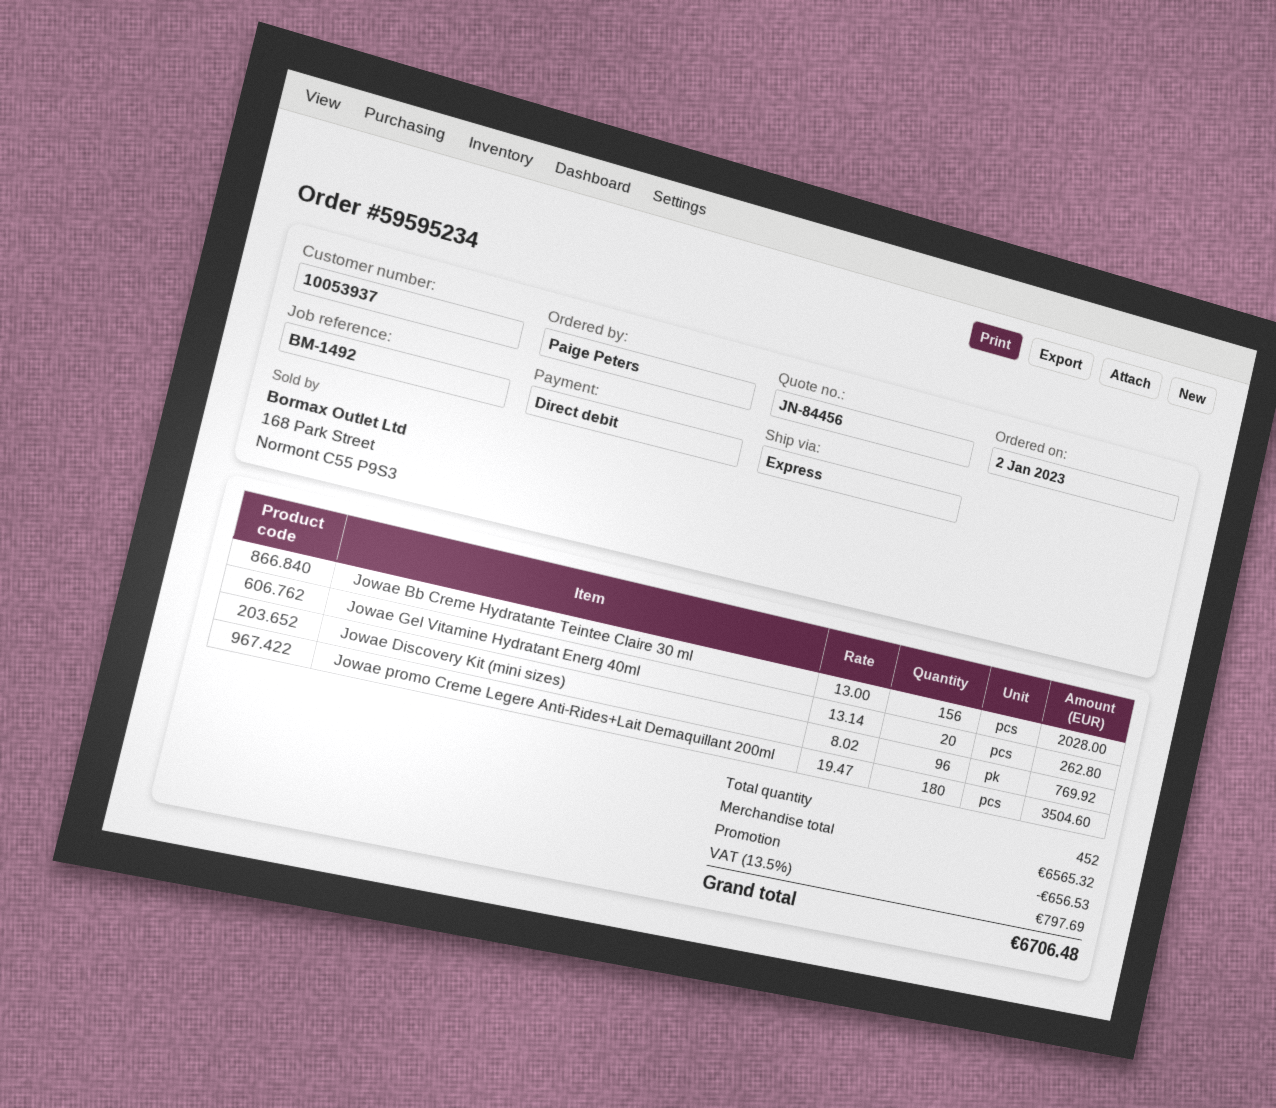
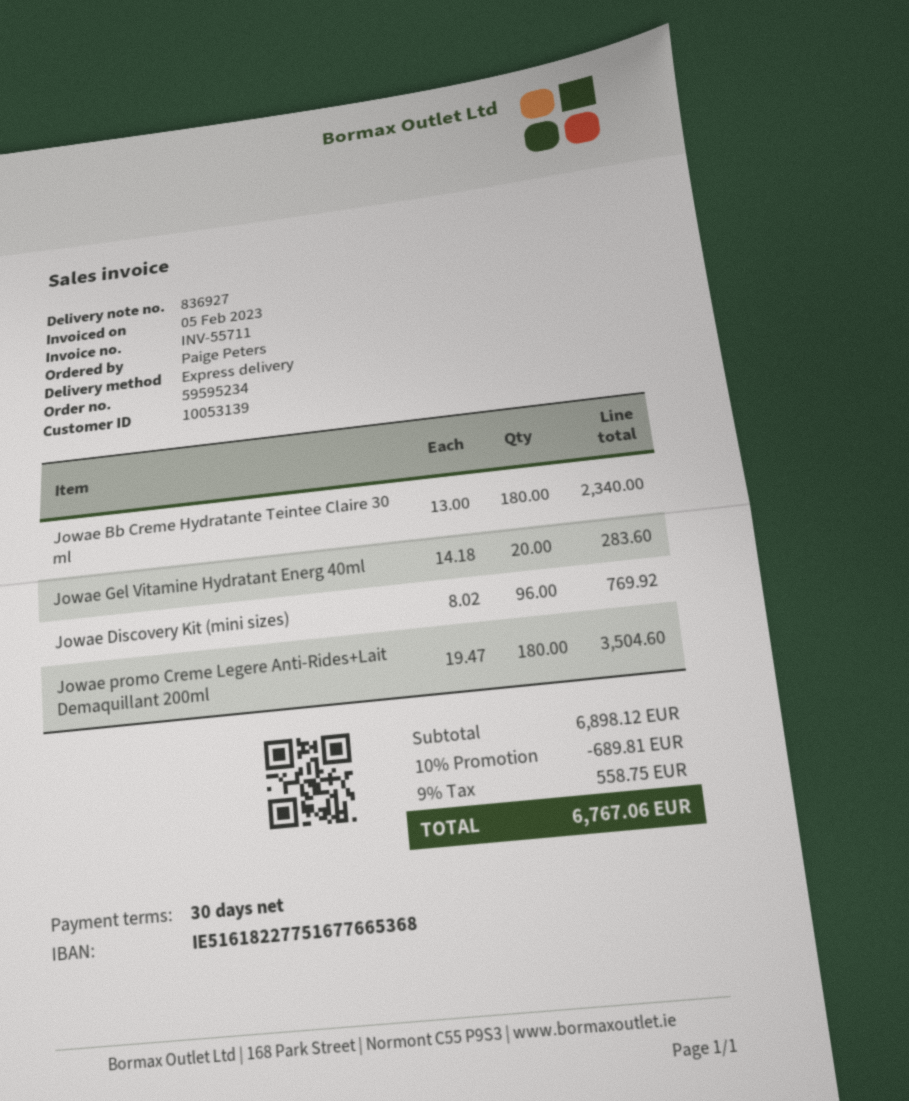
customer number: 10053937 -> 10053139
Jowae Bb Creme Hydratante Teintee Claire 30 ml: 156 x 13.00 = 2028.00 -> 180 x 13.00 = 2340.00
Jowae Gel Vitamine Hydratant Energ 40ml: 20 x 13.14 = 262.80 -> 20 x 14.18 = 283.60
subtotal: 6565.32 -> 6898.12
discount: 656.53 -> 689.81
tax: 13.5% = 797.69 -> 9% = 558.75
total: 6706.48 -> 6767.06

